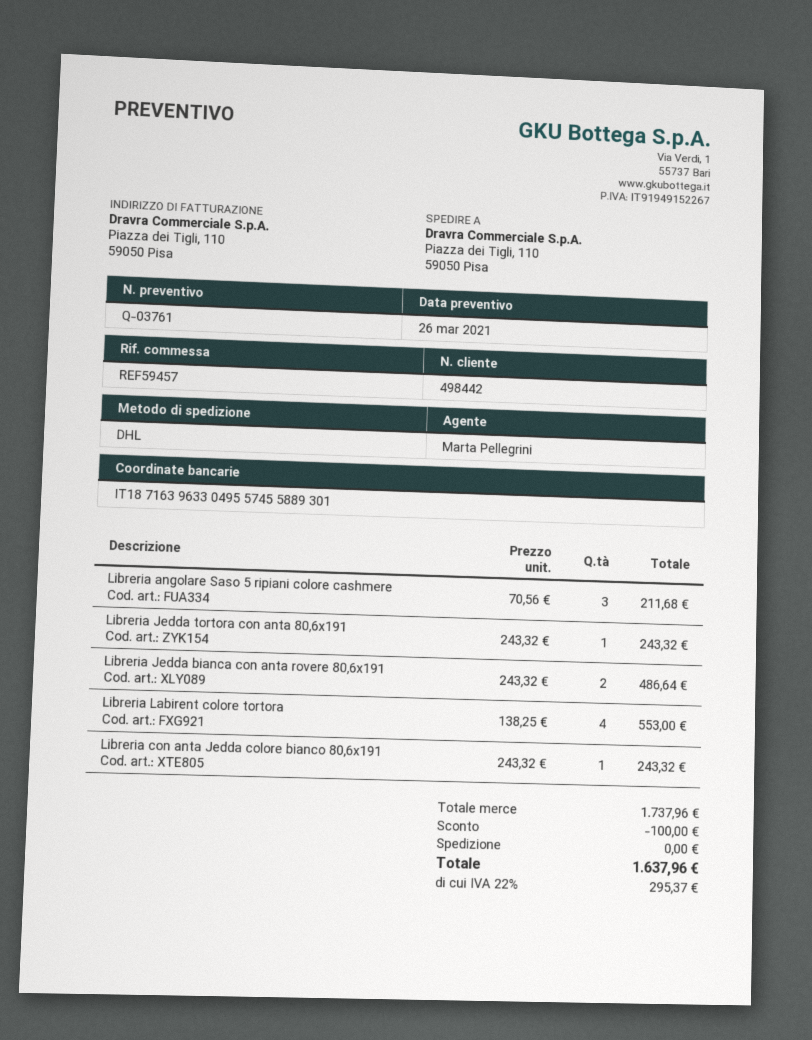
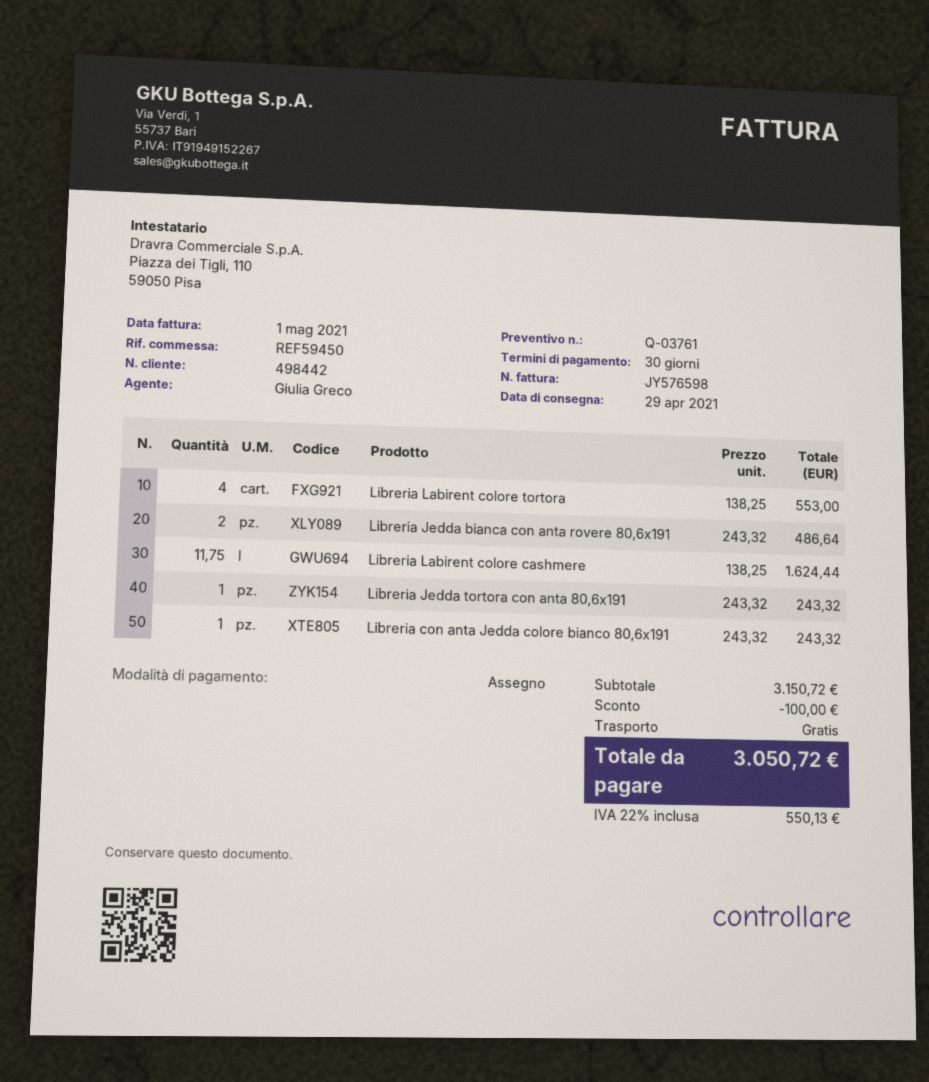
reference: REF59457 -> REF59450
sales rep: Marta Pellegrini -> Giulia Greco
Libreria angolare Saso 5 ripiani colore cashmere: 3 x 70.56 = 211.68 -> none
Libreria Labirent colore cashmere: none -> 11.75 x 138.25 = 1624.44
subtotal: 1737.96 -> 3150.72
tax: 22% = 295.37 -> 22% = 550.13
total: 1637.96 -> 3050.72

